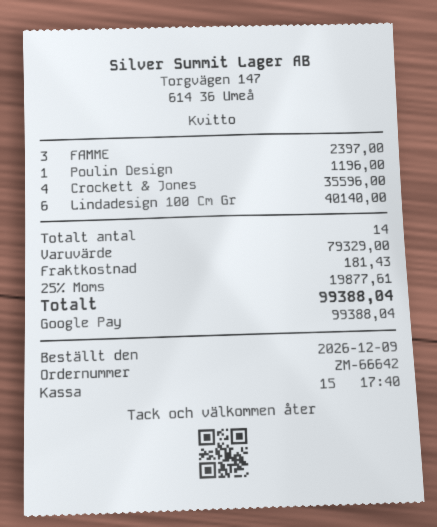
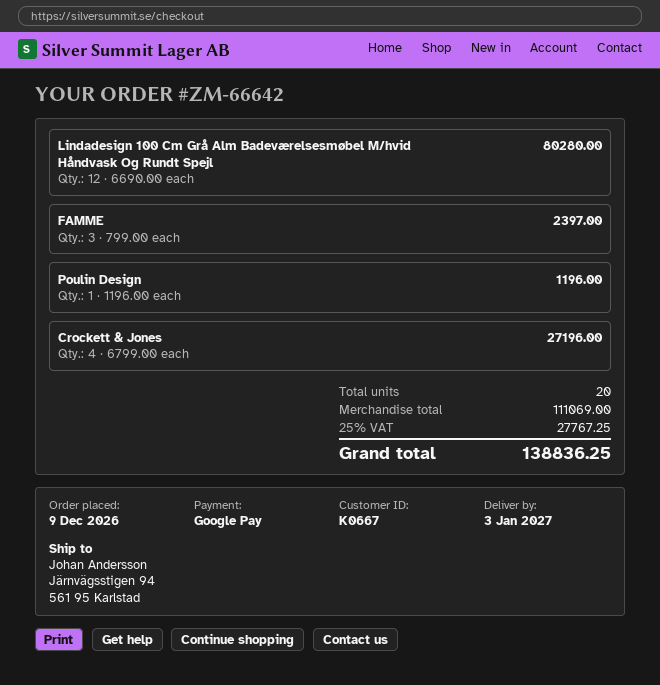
Crockett & Jones: 4 for 35596.00 -> 4 for 27196.00
Lindadesign 100 Cm Gr: 6 for 40140.00 -> 12 for 80280.00
total quantity: 14 -> 20
subtotal: 79329.00 -> 111069.00
shipping: 181.43 -> none
tax: 25% = 19877.61 -> 25% = 27767.25
total: 99388.04 -> 138836.25

